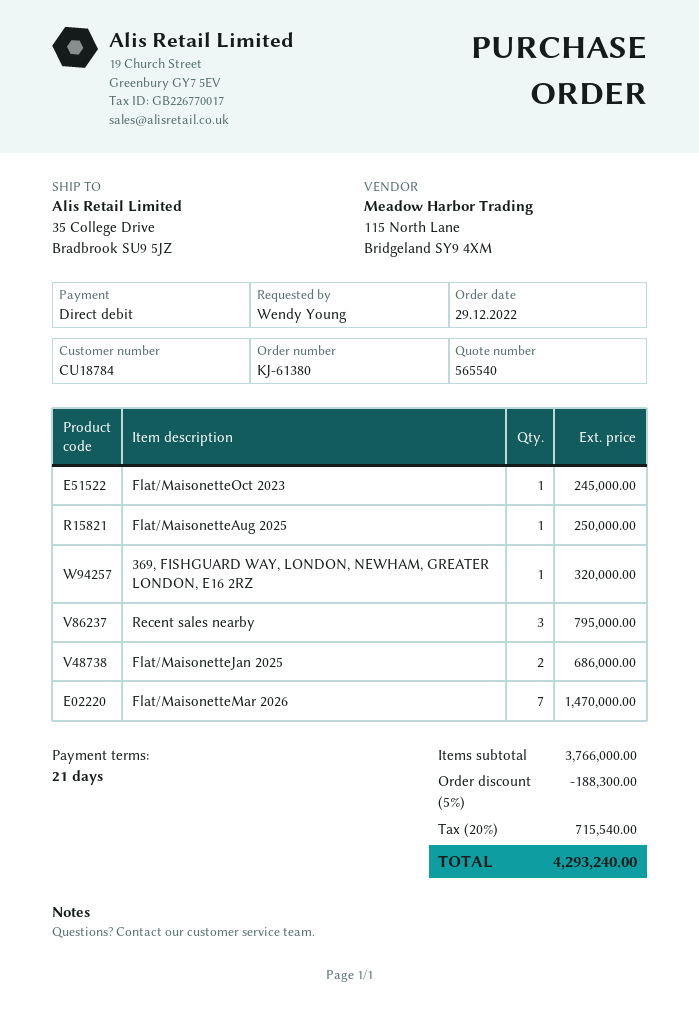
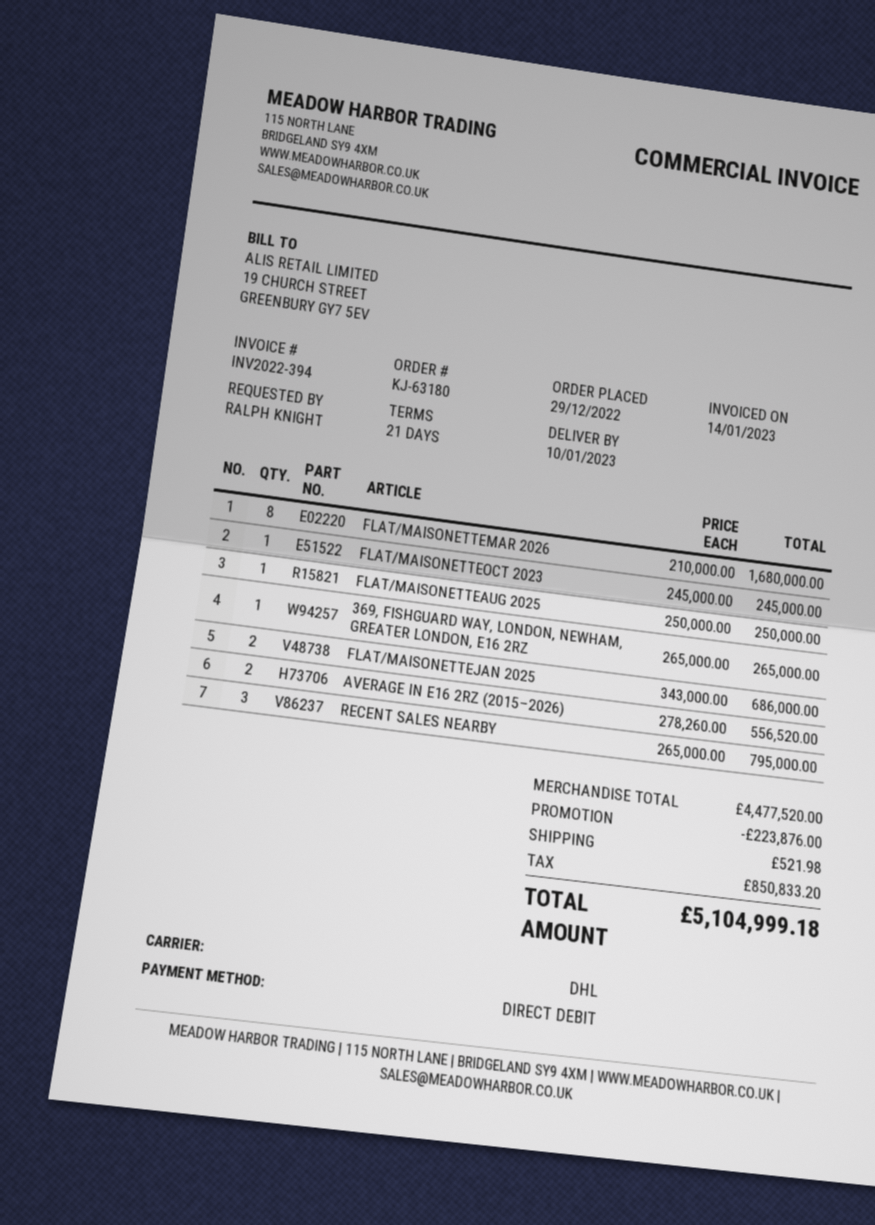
order number: KJ-61380 -> KJ-63180
ordered by: Wendy Young -> RALPH KNIGHT
369, FISHGUARD WAY, LONDON, NEWHAM, GREATER LONDON, E16 2RZ: 1 for 320000.00 -> 1 for 265000.00
Flat/MaisonetteMar 2026: 7 for 1470000.00 -> 8 for 1680000.00
AVERAGE IN E16 2RZ (2015–2026): none -> 2 for 556520.00
subtotal: 3766000.00 -> 4477520.00
discount: 188300.00 -> 223876.00
shipping: none -> 521.98
tax: 715540.00 -> 850833.20
total: 4293240.00 -> 5104999.18

